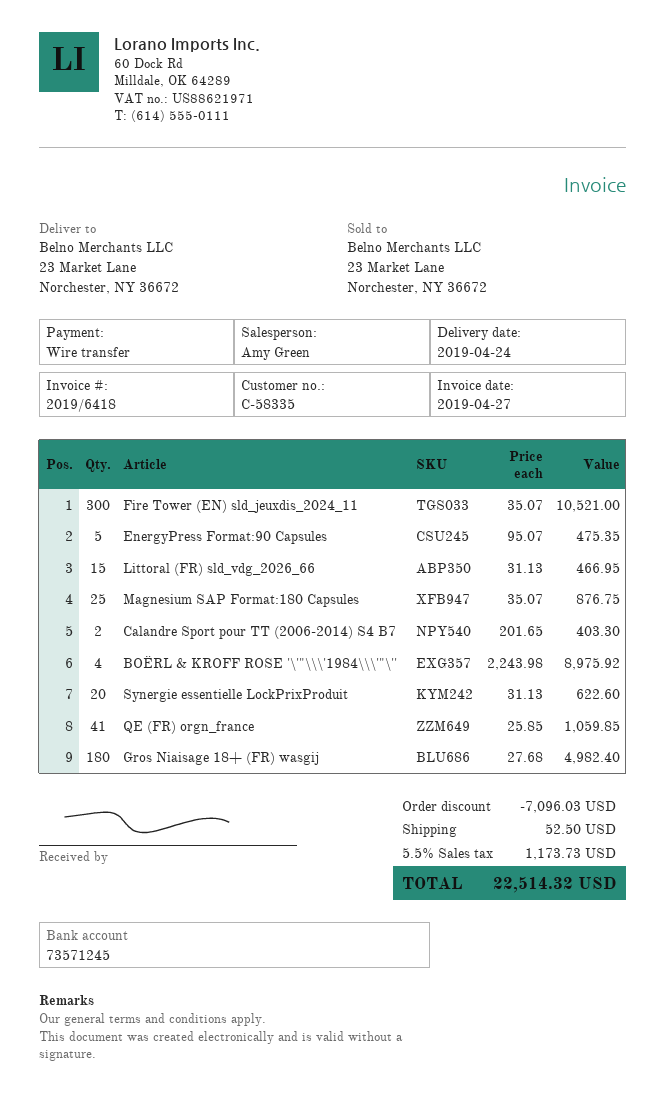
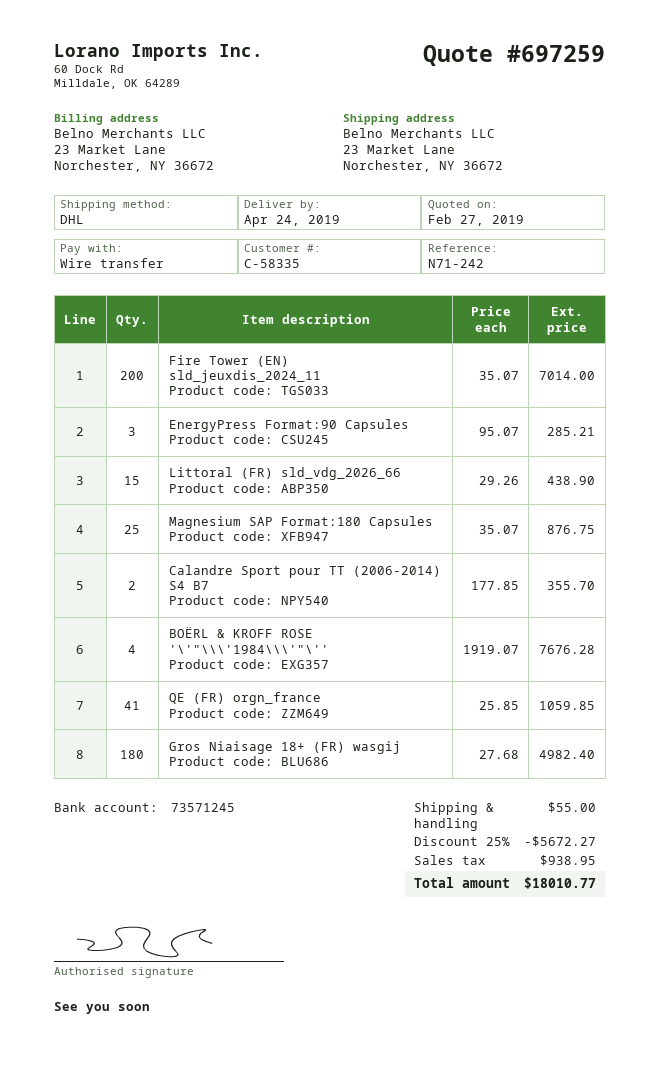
Fire Tower (EN) sld_jeuxdis_2024_11: 300 x 35.07 = 10521.00 -> 200 x 35.07 = 7014.00
EnergyPress Format:90 Capsules: 5 x 95.07 = 475.35 -> 3 x 95.07 = 285.21
Littoral (FR) sld_vdg_2026_66: 15 x 31.13 = 466.95 -> 15 x 29.26 = 438.90
Calandre Sport pour TT (2006-2014) S4 B7: 2 x 201.65 = 403.30 -> 2 x 177.85 = 355.70
BOËRL & KROFF ROSE '\'"\\\'1984\\\'"\'': 4 x 2243.98 = 8975.92 -> 4 x 1919.07 = 7676.28
Synergie essentielle LockPrixProduit: 20 x 31.13 = 622.60 -> none
discount: 7096.03 -> 5672.27
shipping: 52.50 -> 55.00
tax: 1173.73 -> 938.95
total: 22514.32 -> 18010.77

